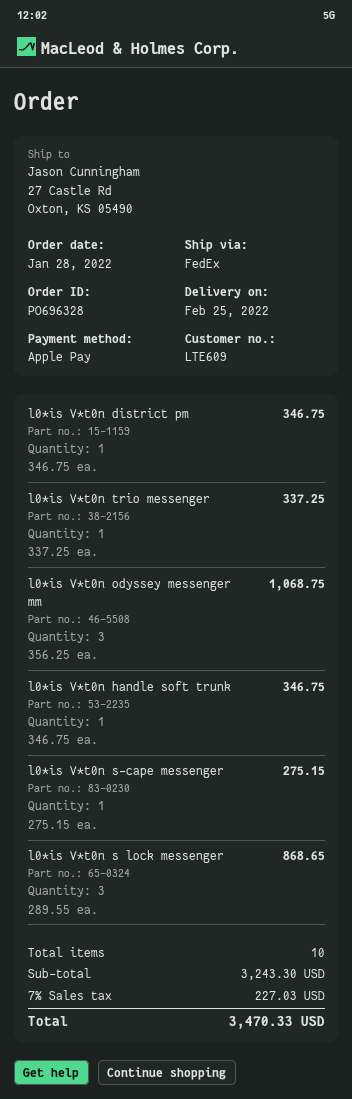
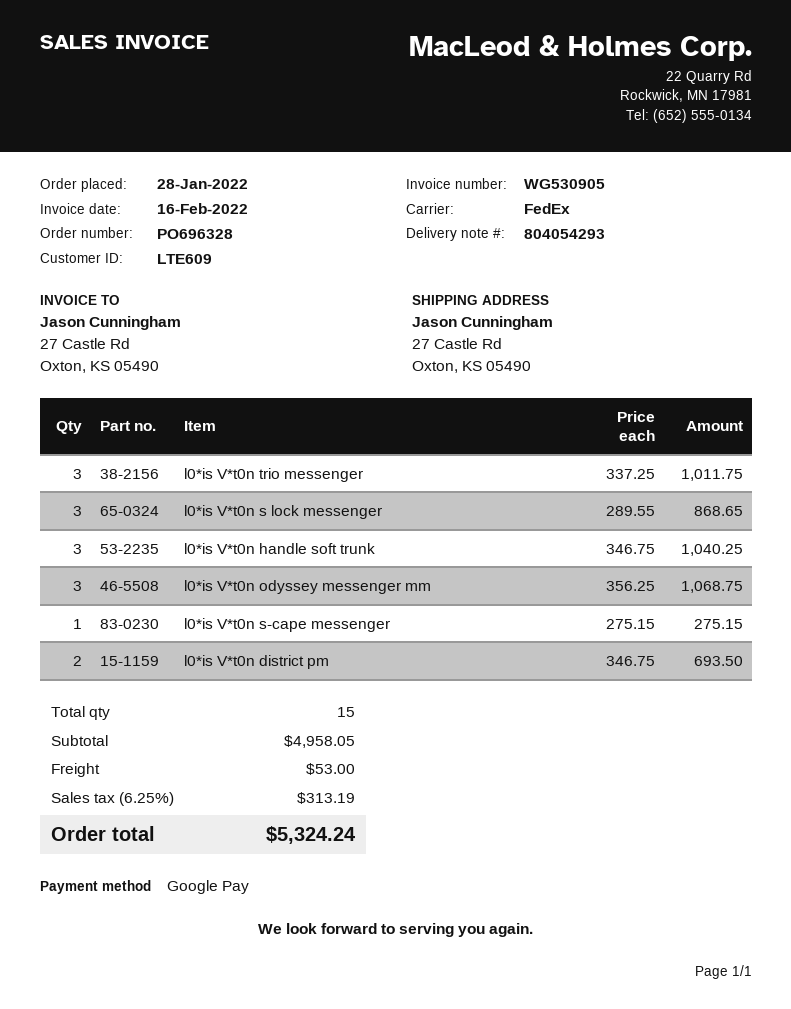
payment method: Apple Pay -> Google Pay
l0*is V*t0n district pm: 1 x 346.75 = 346.75 -> 2 x 346.75 = 693.50
l0*is V*t0n trio messenger: 1 x 337.25 = 337.25 -> 3 x 337.25 = 1011.75
l0*is V*t0n handle soft trunk: 1 x 346.75 = 346.75 -> 3 x 346.75 = 1040.25
total quantity: 10 -> 15
subtotal: 3243.30 -> 4958.05
shipping: none -> 53.00
tax: 7% = 227.03 -> 6.25% = 313.19
total: 3470.33 -> 5324.24

